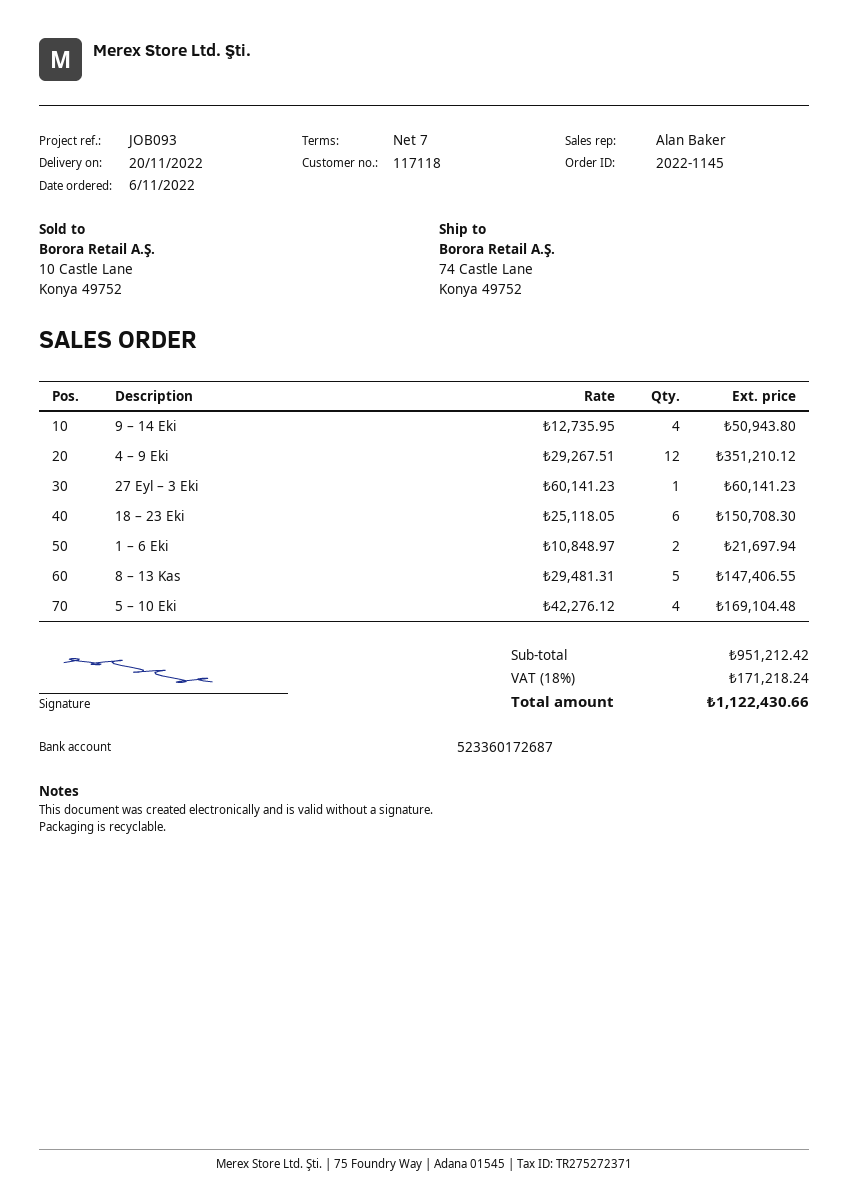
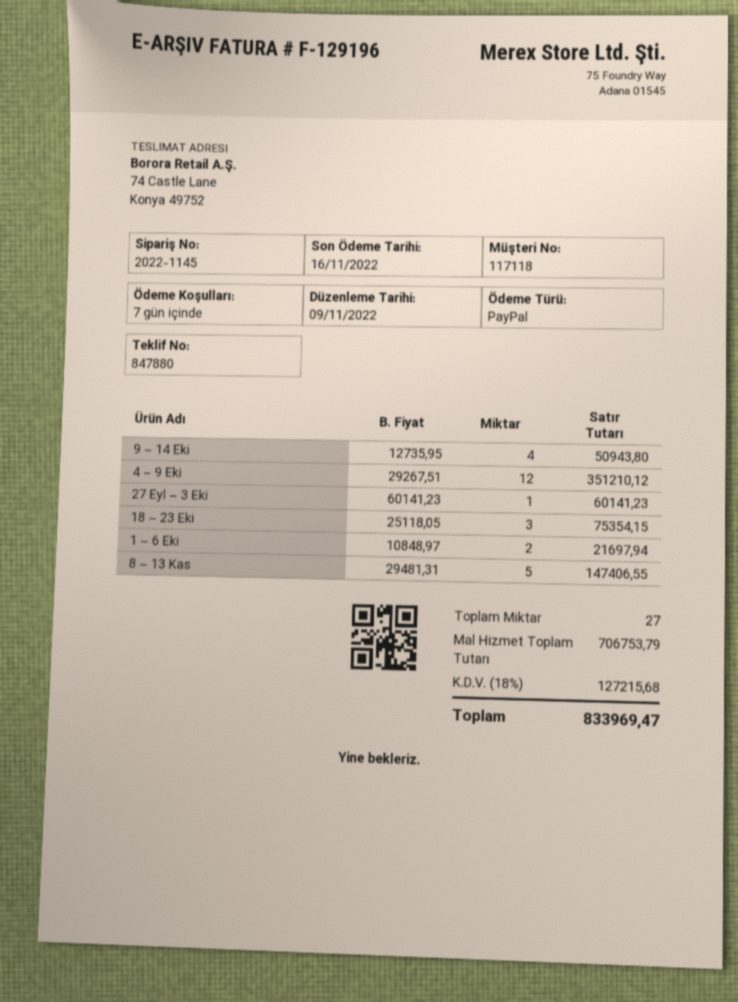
18 – 23 Eki: 6 x 25118.05 = 150708.30 -> 3 x 25118.05 = 75354.15
5 – 10 Eki: 4 x 42276.12 = 169104.48 -> none
subtotal: 951212.42 -> 706753.79
tax: 18% = 171218.24 -> 18% = 127215.68
total: 1122430.66 -> 833969.47

